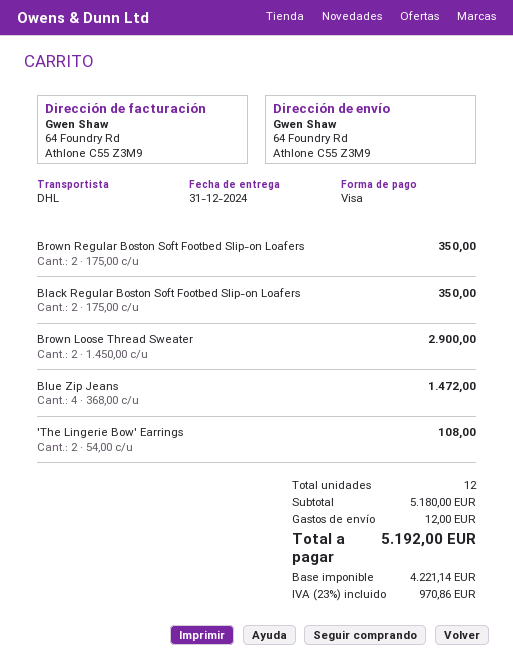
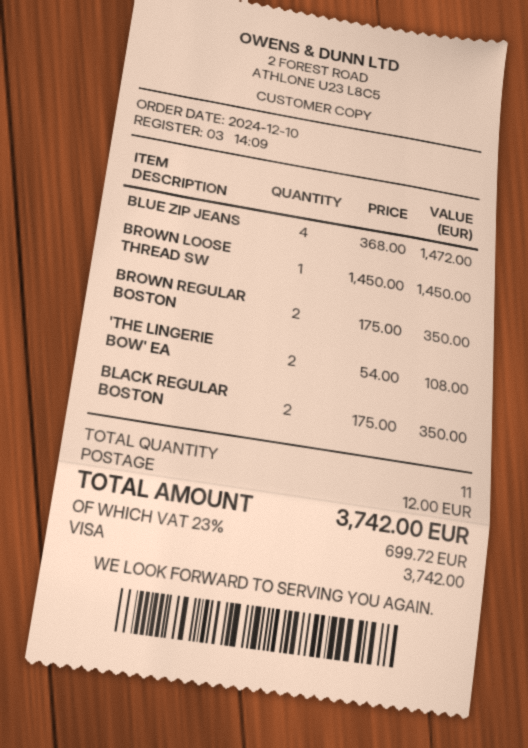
Brown Loose Thread Sweater: 2 x 1450.00 = 2900.00 -> 1 x 1450.00 = 1450.00
total quantity: 12 -> 11
tax: 23% = 970.86 -> 23% = 699.72
total: 5192.00 -> 3742.00

